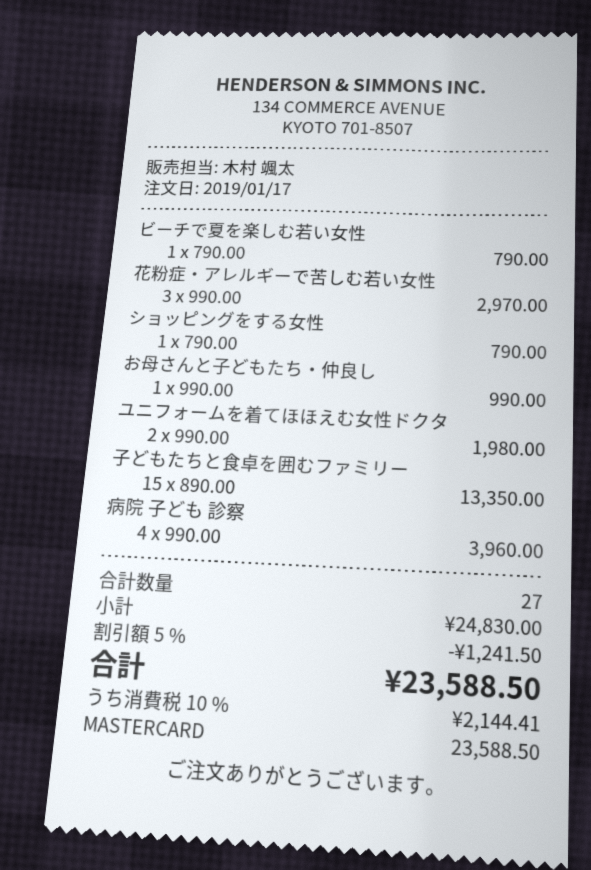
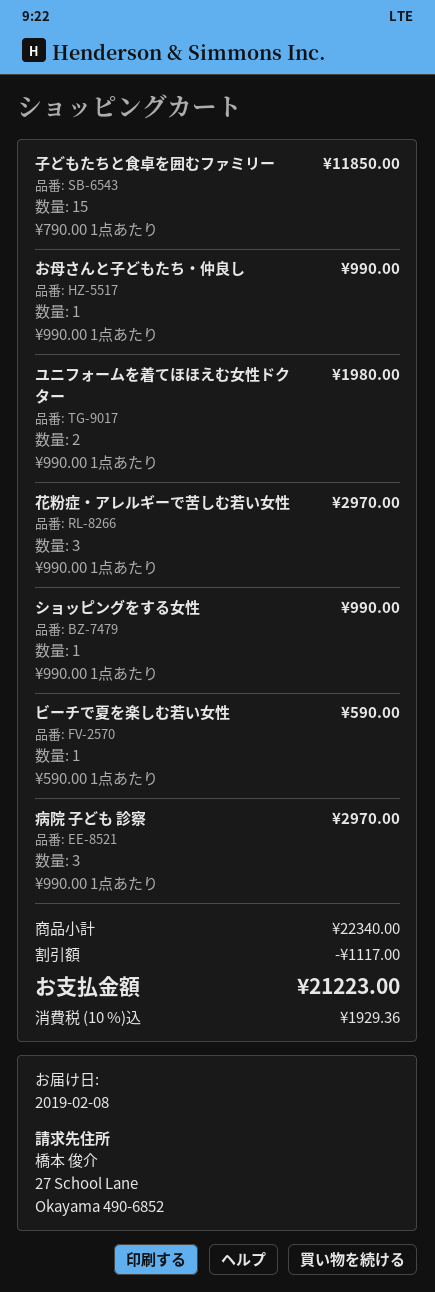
ビーチで夏を楽しむ若い女性: 1 x 790.00 = 790.00 -> 1 x 590.00 = 590.00
ショッピングをする女性: 1 x 790.00 = 790.00 -> 1 x 990.00 = 990.00
子どもたちと食卓を囲むファミリー: 15 x 890.00 = 13350.00 -> 15 x 790.00 = 11850.00
病院 子ども 診察: 4 x 990.00 = 3960.00 -> 3 x 990.00 = 2970.00
subtotal: 24830.00 -> 22340.00
discount: 1241.50 -> 1117.00
tax: 10% = 2144.41 -> 10% = 1929.36
total: 23588.50 -> 21223.00

